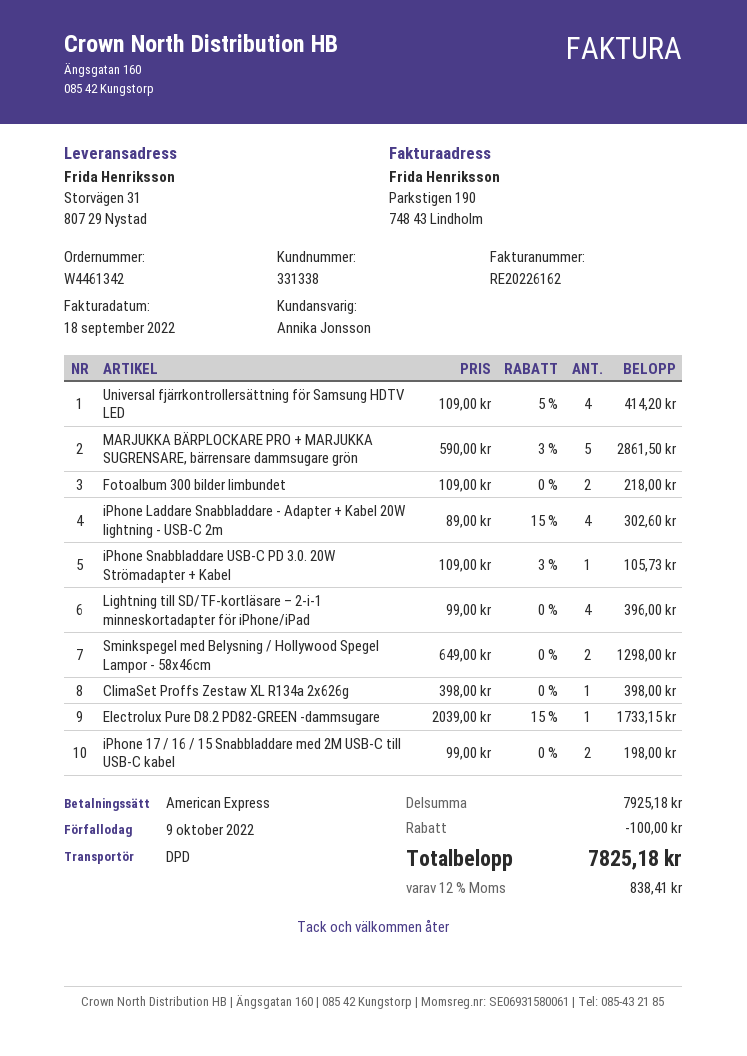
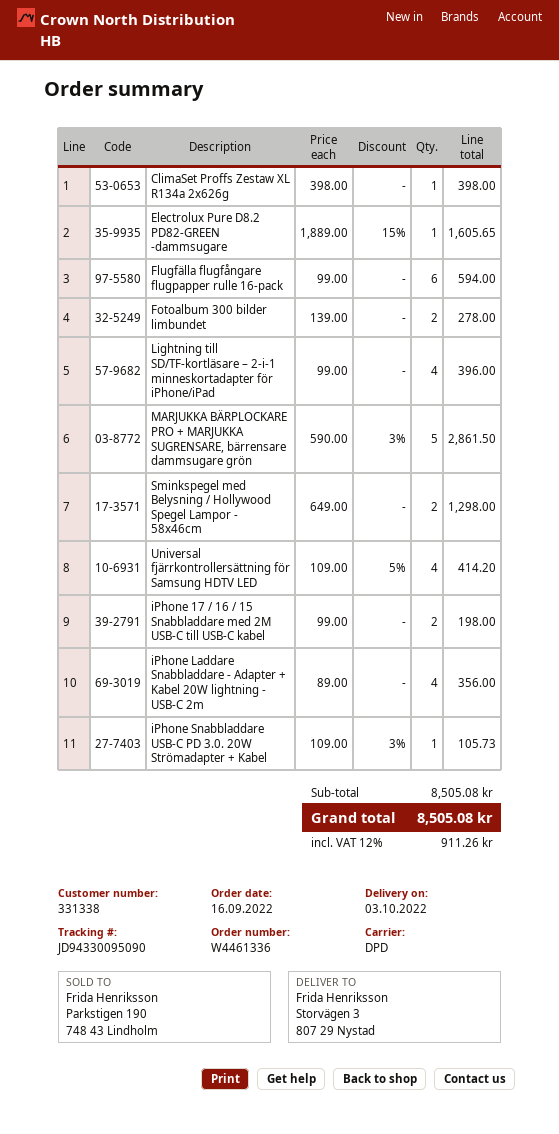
order number: W4461342 -> W4461336
ship to: Storvägen 31, 807 29 Nystad -> Storvägen 3, 807 29 Nystad
Fotoalbum 300 bilder limbundet: 2 x 109.00 = 218.00 -> 2 x 139.00 = 278.00
iPhone Laddare Snabbladdare - Adapter + Kabel 20W lightning - USB-C 2m: 4 x 89.00 - 15% = 302.60 -> 4 x 89.00 = 356.00
Electrolux Pure D8.2 PD82-GREEN -dammsugare: 1 x 2039.00 - 15% = 1733.15 -> 1 x 1889.00 - 15% = 1605.65
Flugfälla flugfångare flugpapper rulle 16-pack: none -> 6 x 99.00 = 594.00
subtotal: 7925.18 -> 8505.08
discount: 100.00 -> none
tax: 12% = 838.41 -> 12% = 911.26
total: 7825.18 -> 8505.08

